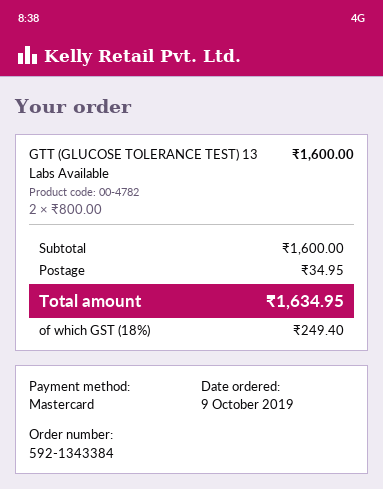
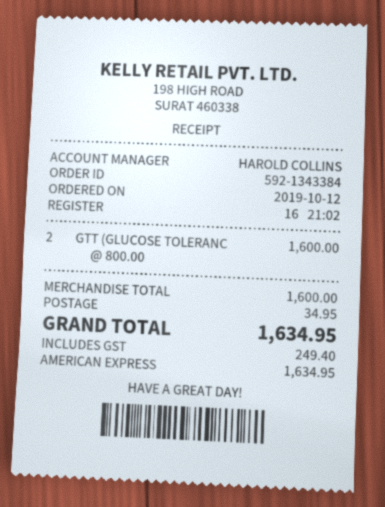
order date: 2019-10-09 -> 2019-10-12
payment method: Mastercard -> American Express

